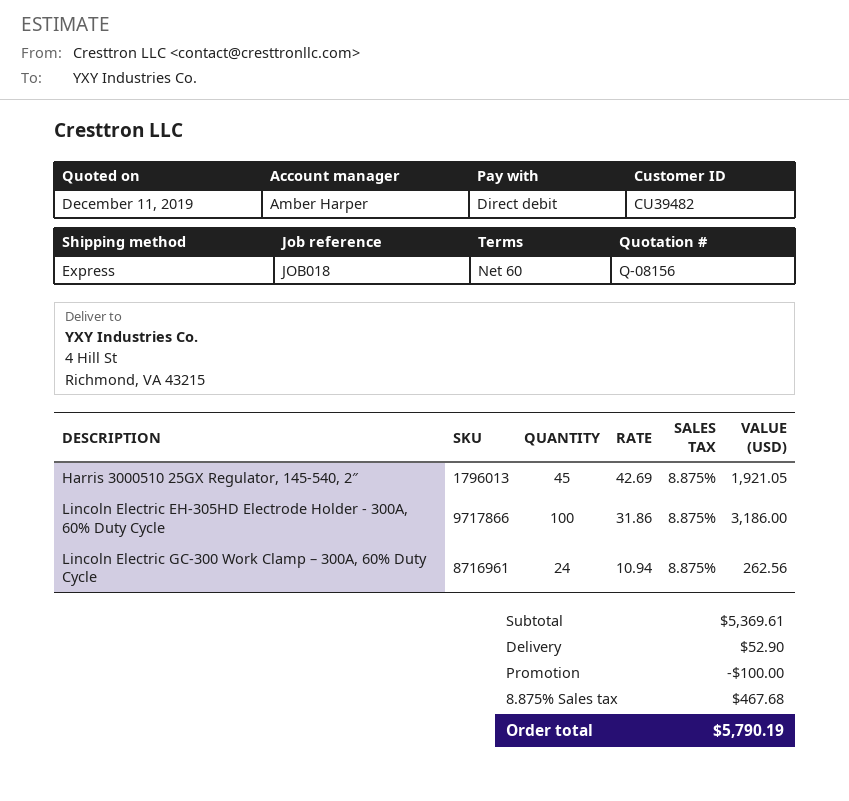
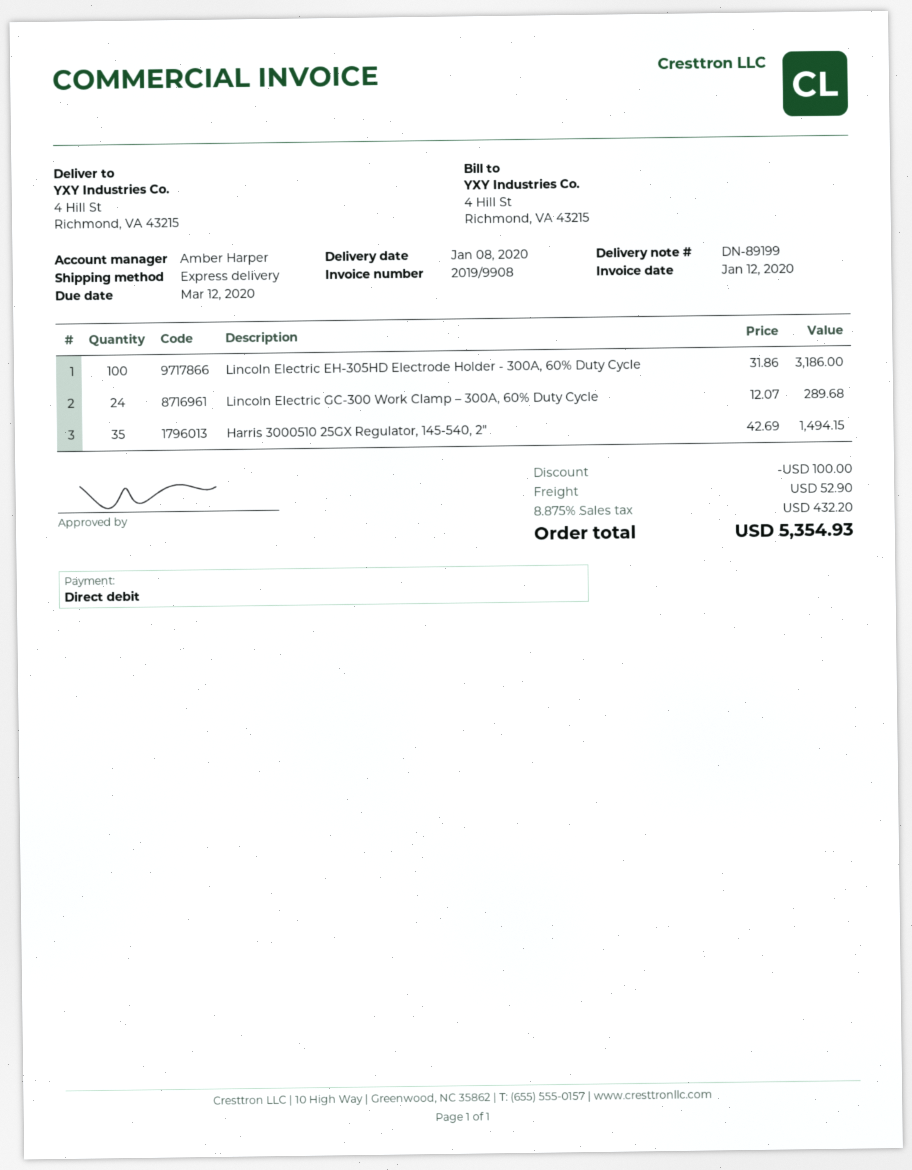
Harris 3000510 25GX Regulator, 145-540, 2″: 45 x 42.69 = 1921.05 -> 35 x 42.69 = 1494.15
Lincoln Electric GC-300 Work Clamp – 300A, 60% Duty Cycle: 24 x 10.94 = 262.56 -> 24 x 12.07 = 289.68
tax: 8.875% = 467.68 -> 8.875% = 432.20
total: 5790.19 -> 5354.93

